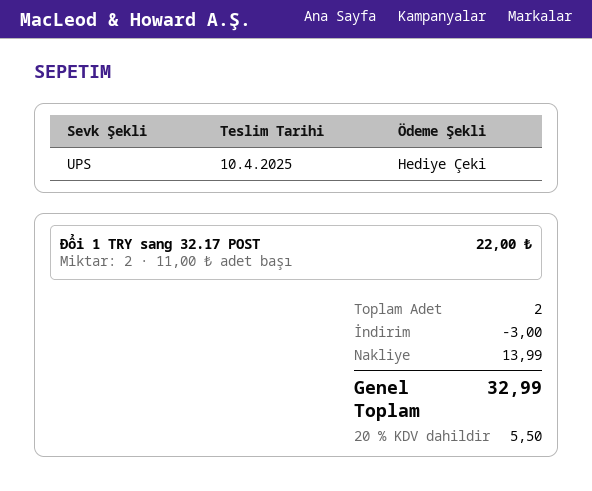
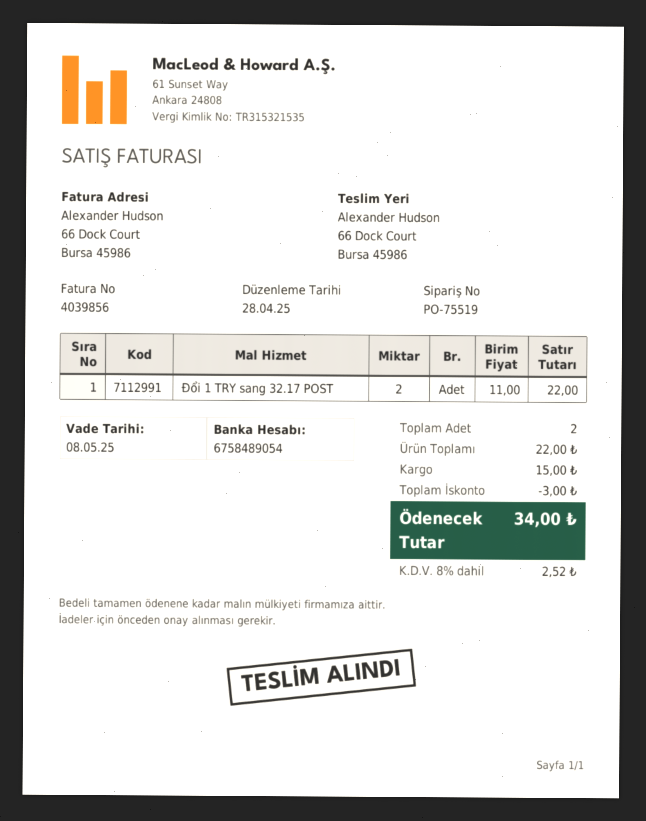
shipping: 13.99 -> 15.00
tax: 20% = 5.50 -> 8% = 2.52
total: 32.99 -> 34.00

